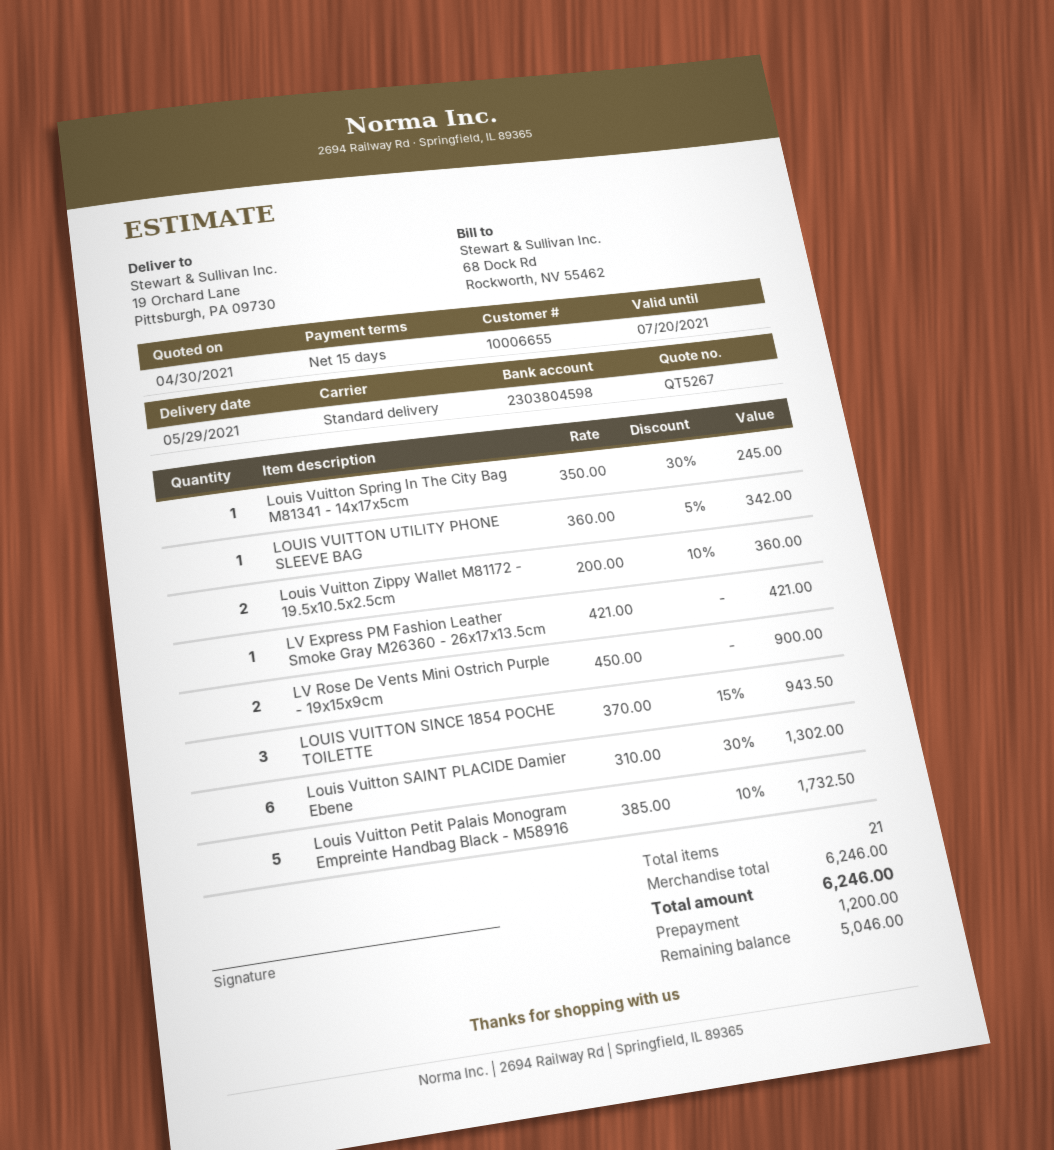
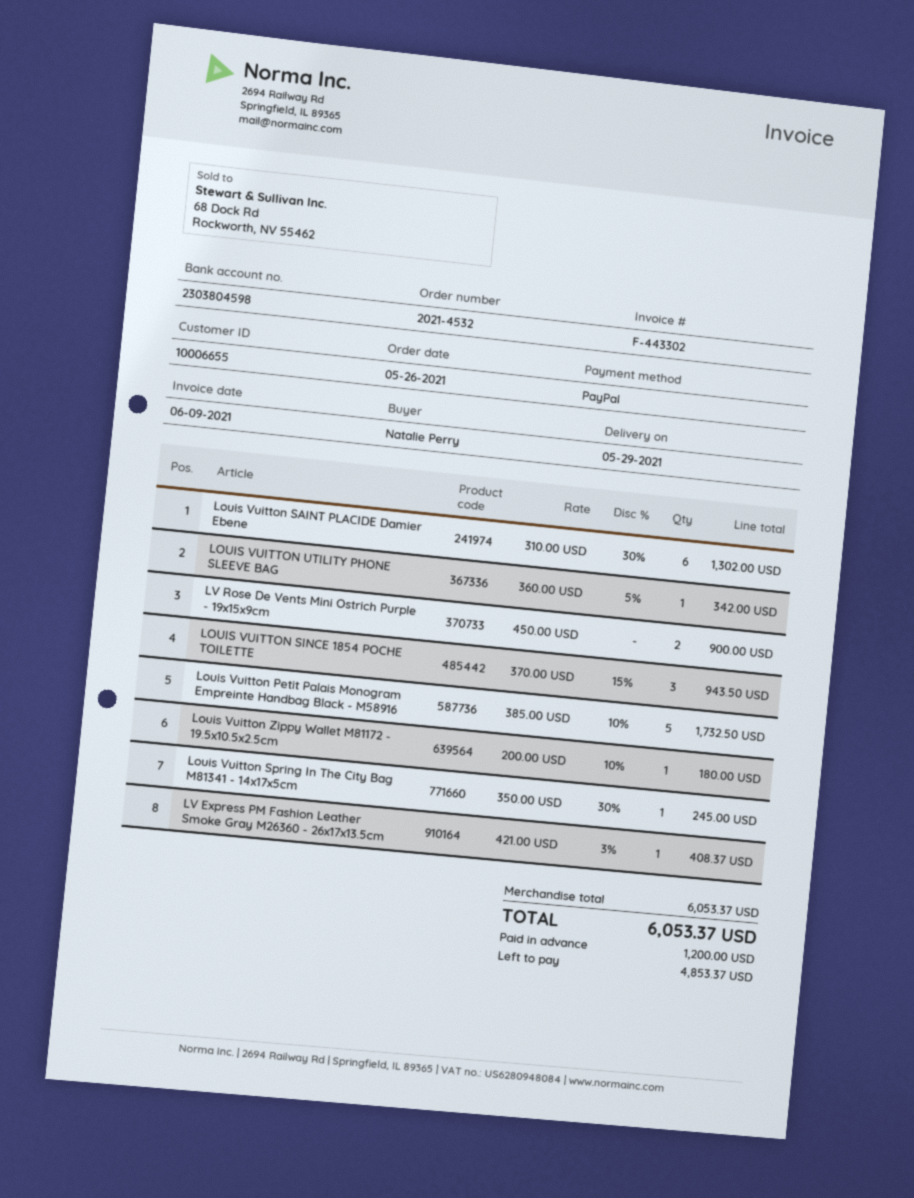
Louis Vuitton Zippy Wallet M81172 - 19.5x10.5x2.5cm: 2 x 200.00 - 10% = 360.00 -> 1 x 200.00 - 10% = 180.00
LV Express PM Fashion Leather Smoke Gray M26360 - 26x17x13.5cm: 1 x 421.00 = 421.00 -> 1 x 421.00 - 3% = 408.37
subtotal: 6246.00 -> 6053.37
total: 6246.00 -> 6053.37
balance: 5046.00 -> 4853.37

